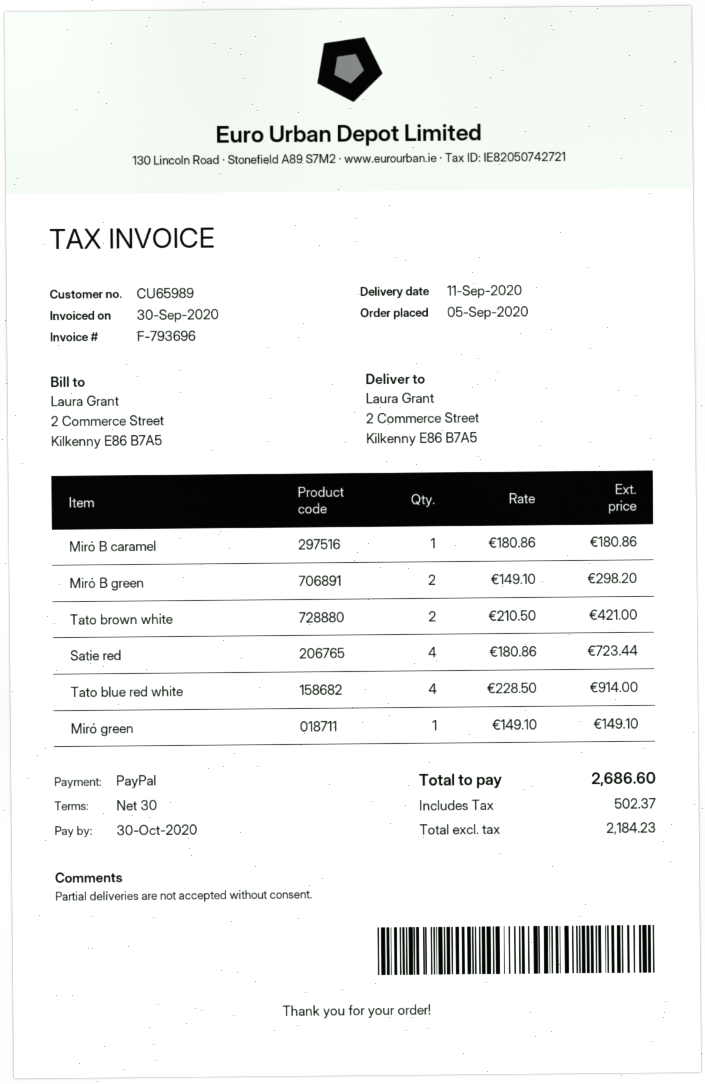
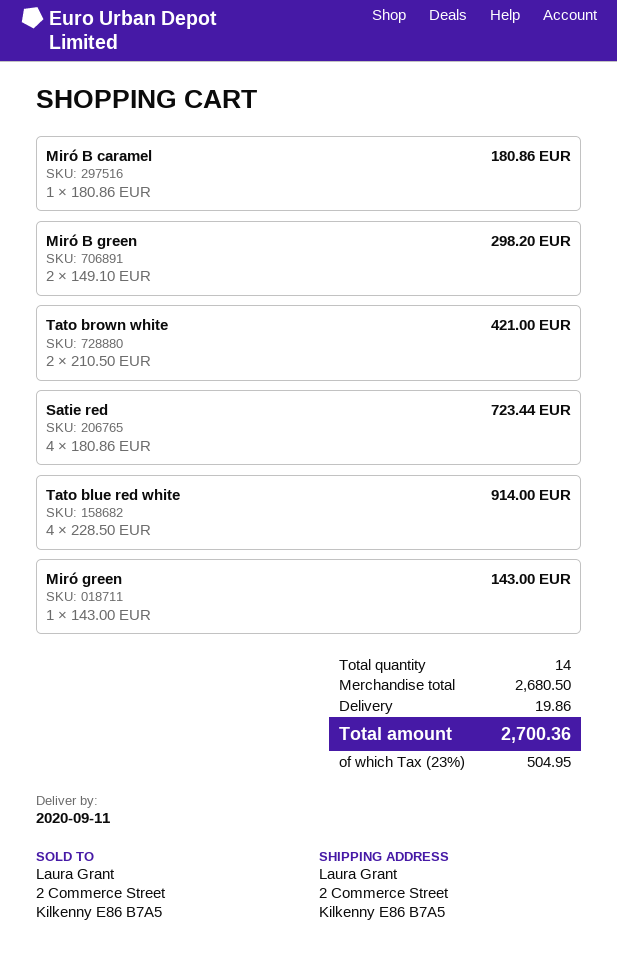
Miró green: 1 x 149.10 = 149.10 -> 1 x 143.00 = 143.00
shipping: none -> 19.86
tax: 502.37 -> 504.95
total: 2686.60 -> 2700.36

